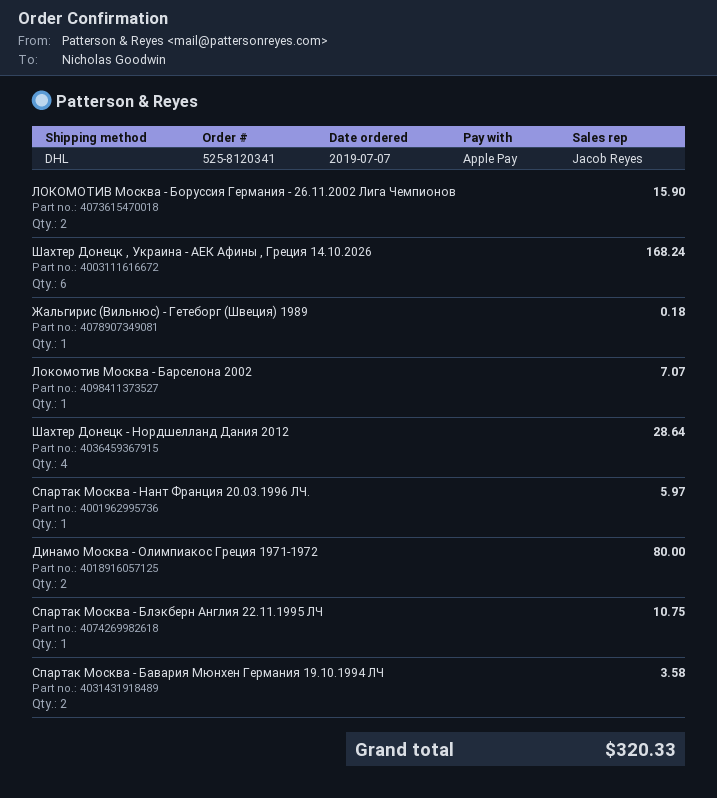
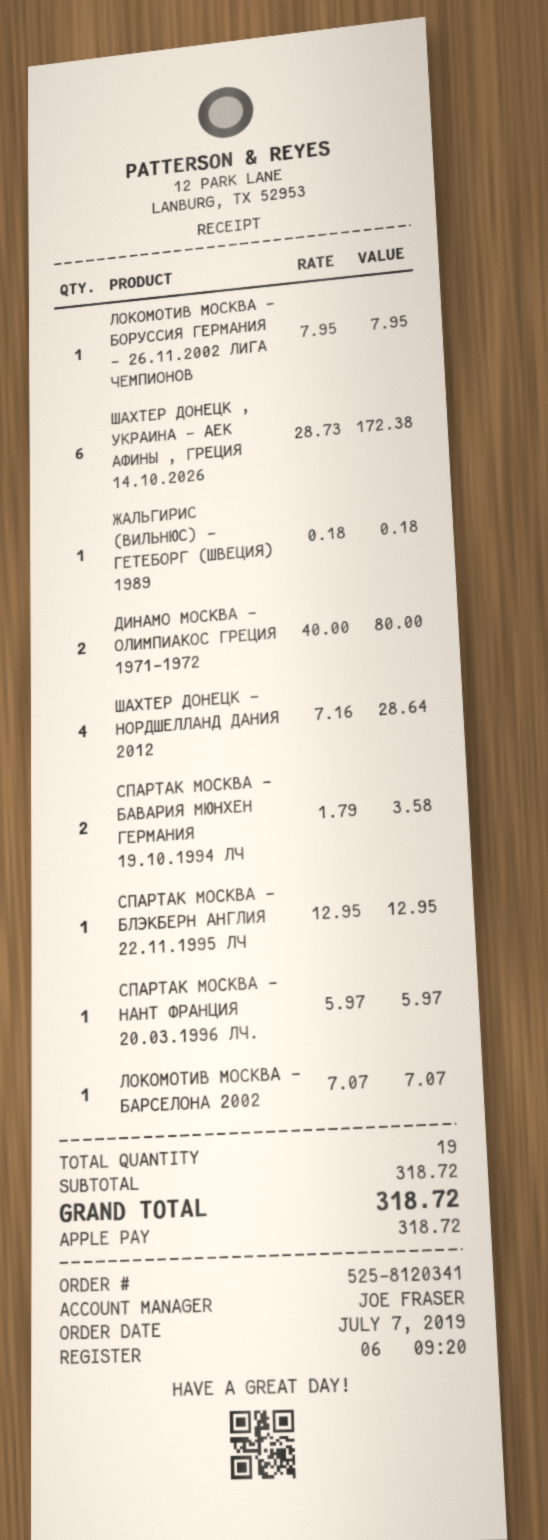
sales rep: Jacob Reyes -> JOE FRASER
ЛОКОМОТИВ Москва - Боруссия Германия - 26.11.2002 Лига Чемпионов: 2 for 15.90 -> 1 for 7.95
Шахтер Донецк , Украина - АЕК Афины , Греция 14.10.2026: 6 for 168.24 -> 6 for 172.38
Спартак Москва - Блэкберн Англия 22.11.1995 ЛЧ: 1 for 10.75 -> 1 for 12.95
total: 320.33 -> 318.72

